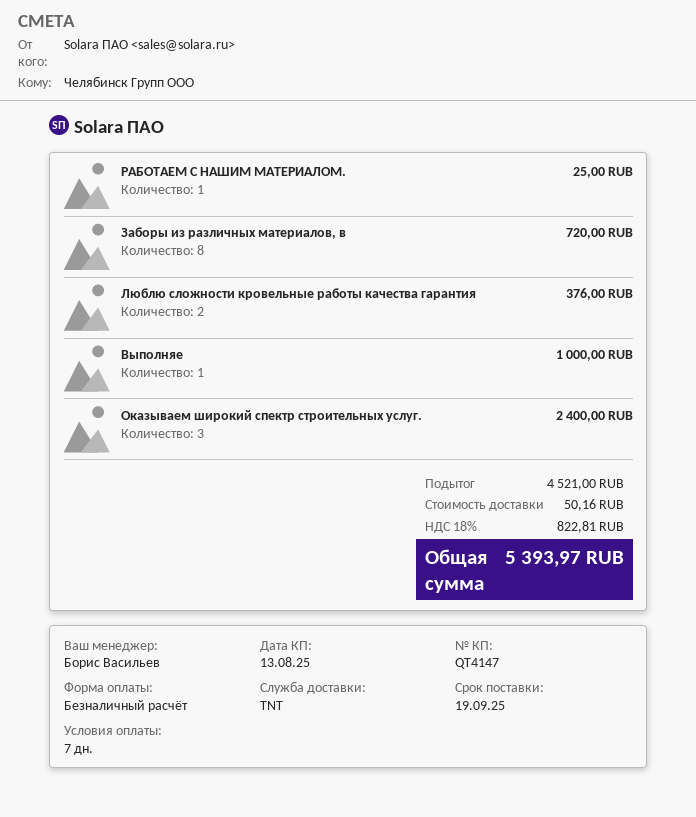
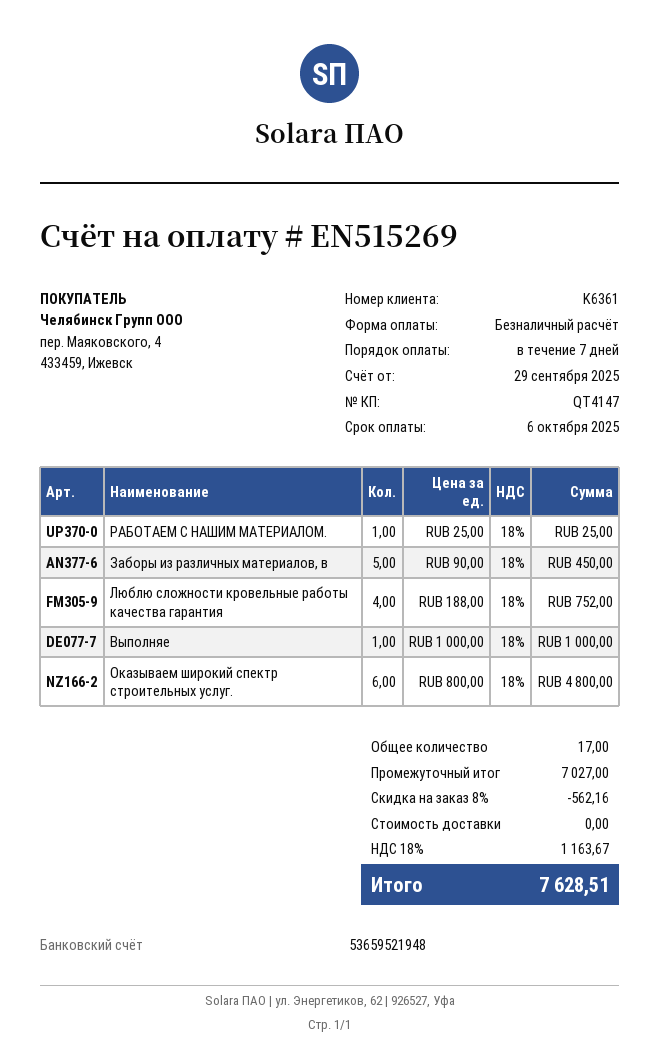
Заборы из различных материалов, в: 8 for 720.00 -> 5 for 450.00
Люблю сложности кровельные работы качества гарантия: 2 for 376.00 -> 4 for 752.00
Оказываем широкий спектр строительных услуг.: 3 for 2400.00 -> 6 for 4800.00
subtotal: 4521.00 -> 7027.00
discount: none -> 8% = 562.16
shipping: 50.16 -> 0.00
tax: 18% = 822.81 -> 18% = 1163.67
total: 5393.97 -> 7628.51

